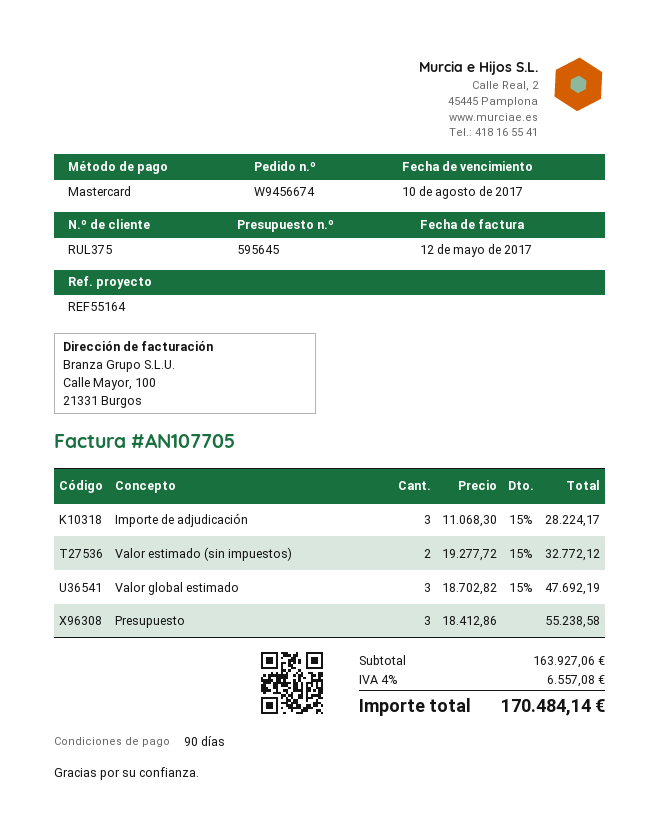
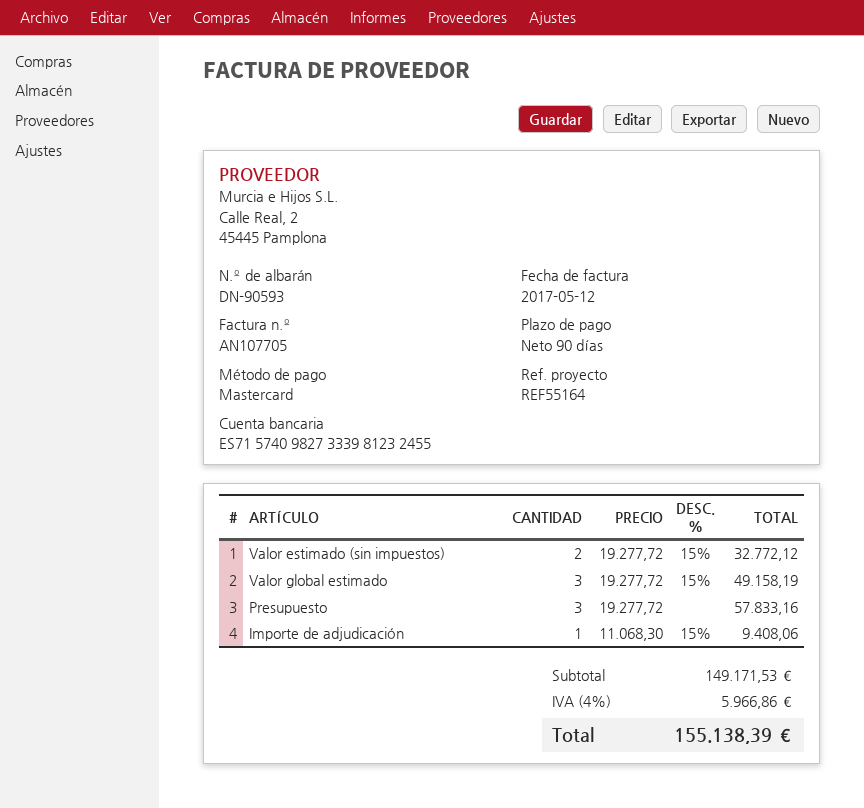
Importe de adjudicación: 3 x 11068.30 - 15% = 28224.17 -> 1 x 11068.30 - 15% = 9408.06
Valor global estimado: 3 x 18702.82 - 15% = 47692.19 -> 3 x 19277.72 - 15% = 49158.19
Presupuesto: 3 x 18412.86 = 55238.58 -> 3 x 19277.72 = 57833.16
subtotal: 163927.06 -> 149171.53
tax: 4% = 6557.08 -> 4% = 5966.86
total: 170484.14 -> 155138.39

